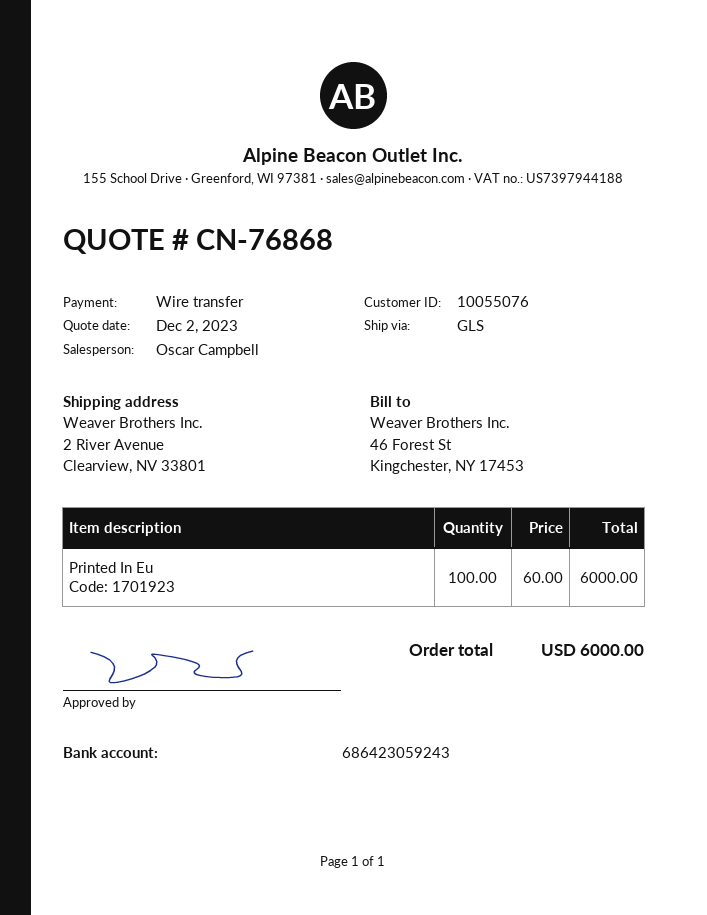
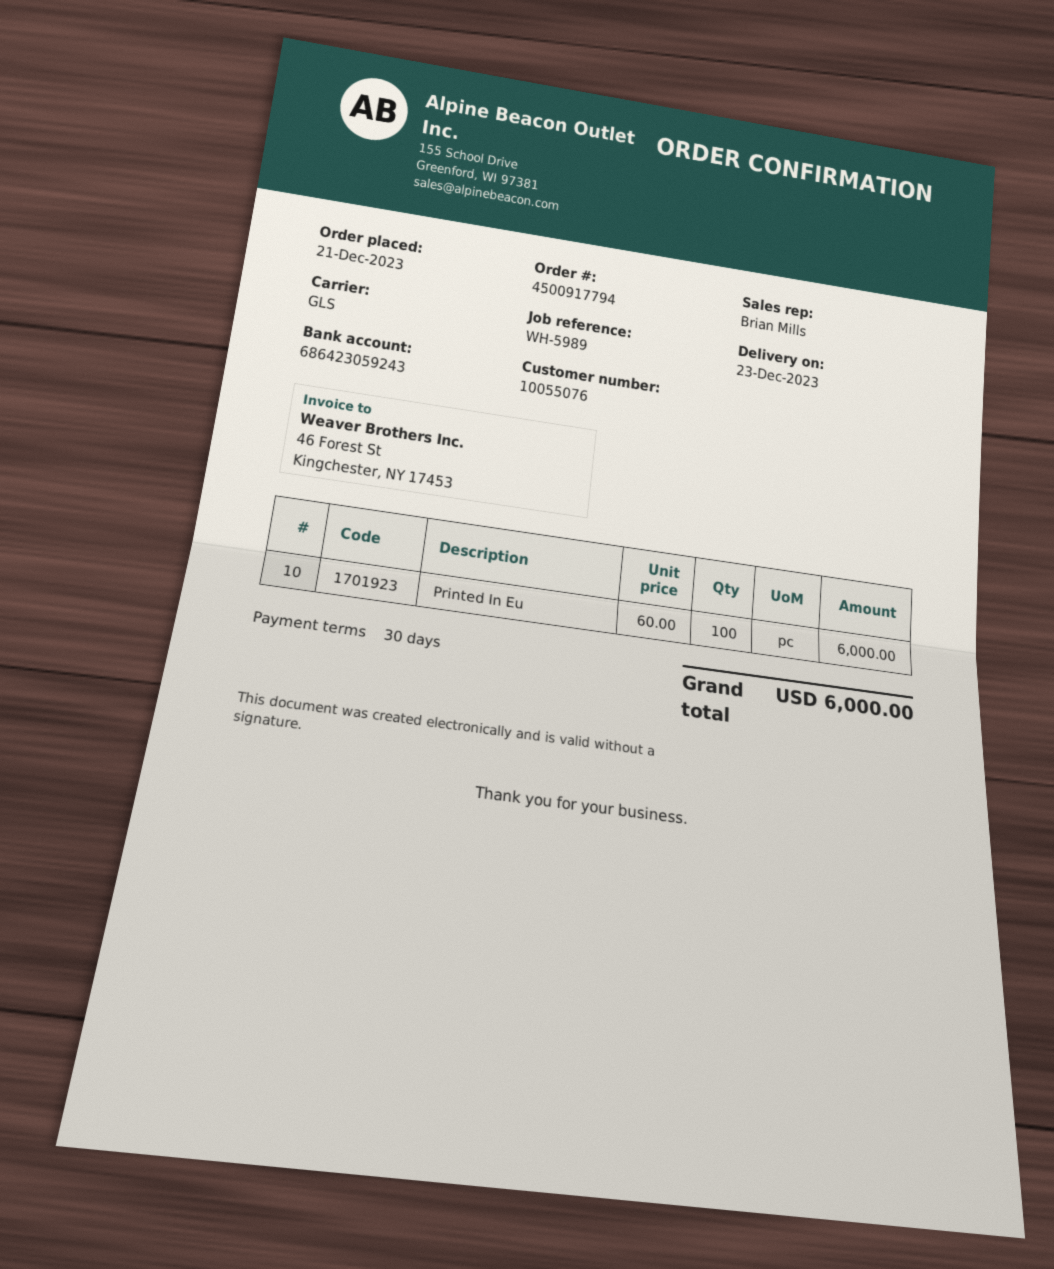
sales rep: Oscar Campbell -> Brian Mills

